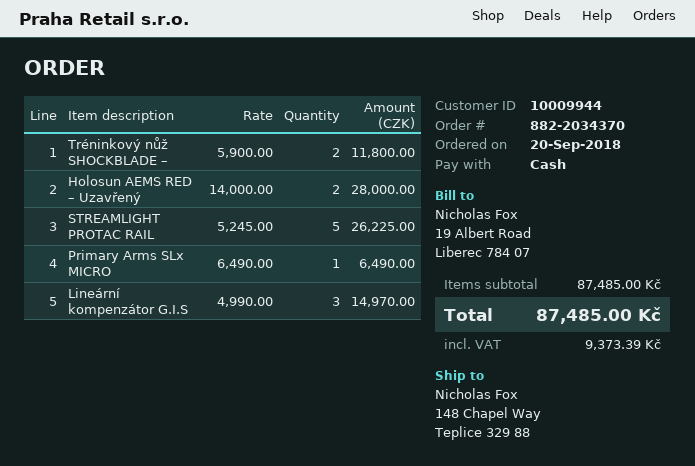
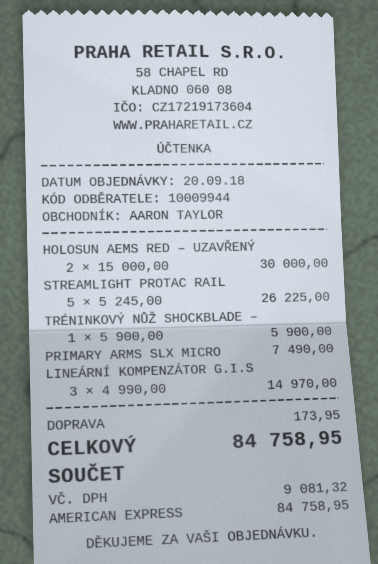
payment method: cash -> American Express
Tréninkový nůž SHOCKBLADE –: 2 x 5900.00 = 11800.00 -> 1 x 5900.00 = 5900.00
Holosun AEMS RED – Uzavřený: 2 x 14000.00 = 28000.00 -> 2 x 15000.00 = 30000.00
Primary Arms SLx MICRO: 1 x 6490.00 = 6490.00 -> 1 x 7490.00 = 7490.00
shipping: none -> 173.95
tax: 9373.39 -> 9081.32
total: 87485.00 -> 84758.95

